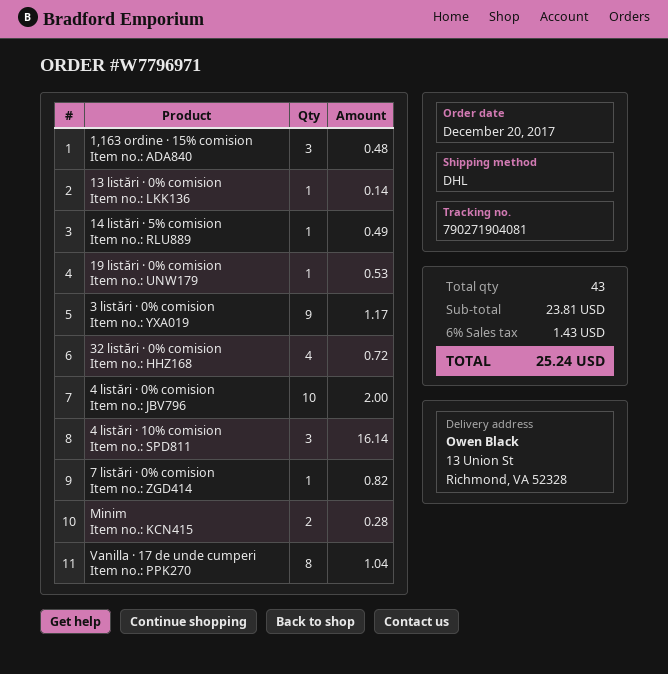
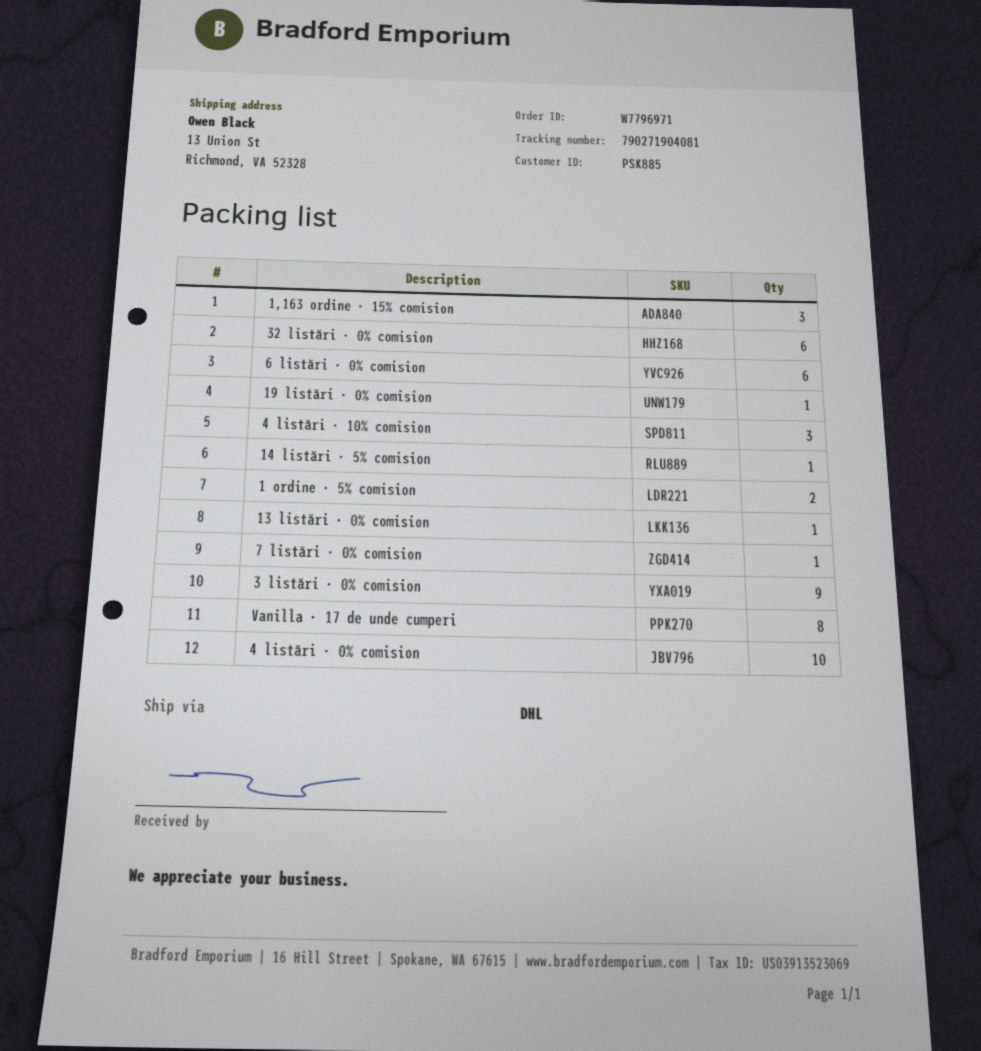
32 listări · 0% comision: 4 -> 6
Minim: 2 -> none
6 listări · 0% comision: none -> 6
1 ordine · 5% comision: none -> 2

